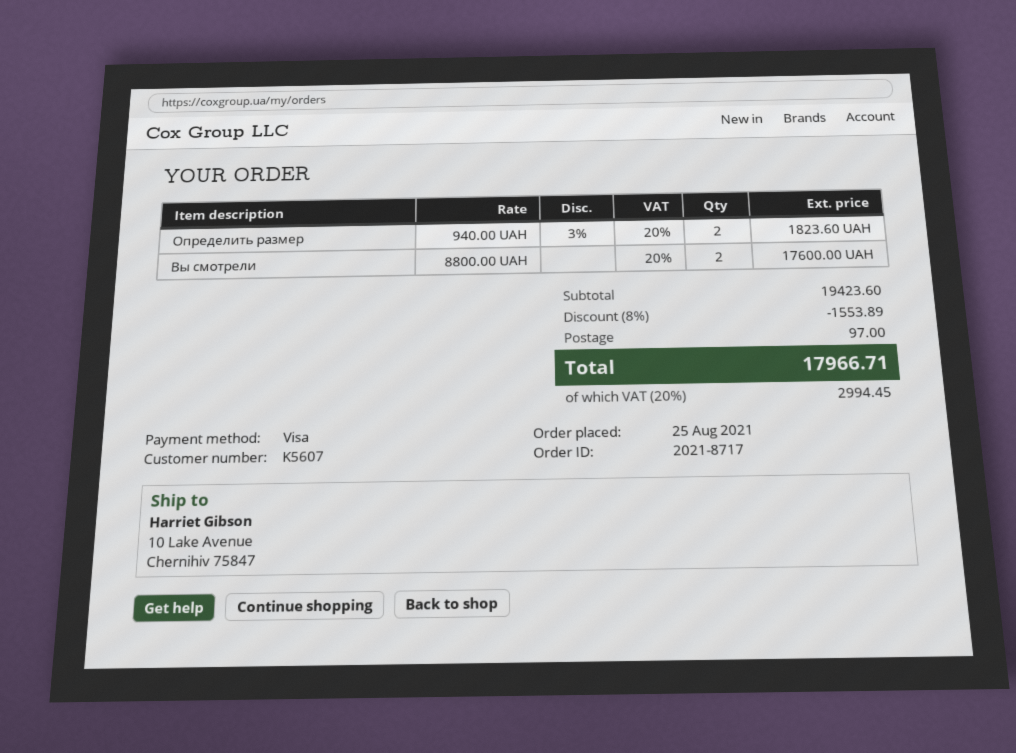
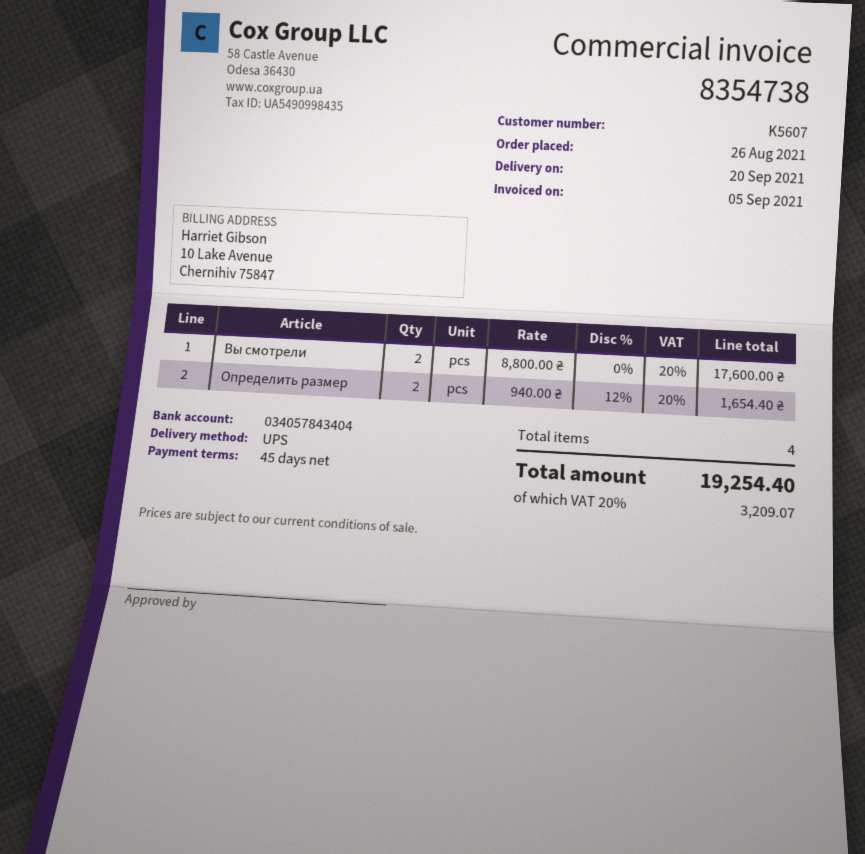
order date: 2021-08-25 -> 2021-08-26
Определить размер: 2 x 940.00 - 3% = 1823.60 -> 2 x 940.00 - 12% = 1654.40
discount: 8% = 1553.89 -> none
shipping: 97.00 -> none
tax: 20% = 2994.45 -> 20% = 3209.07
total: 17966.71 -> 19254.40

